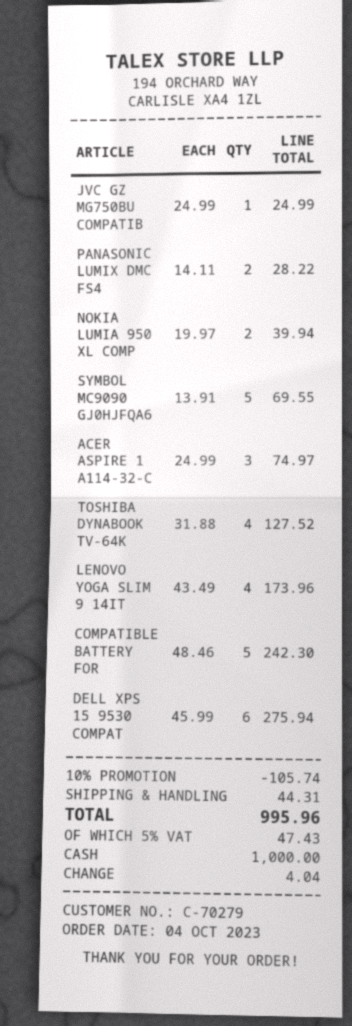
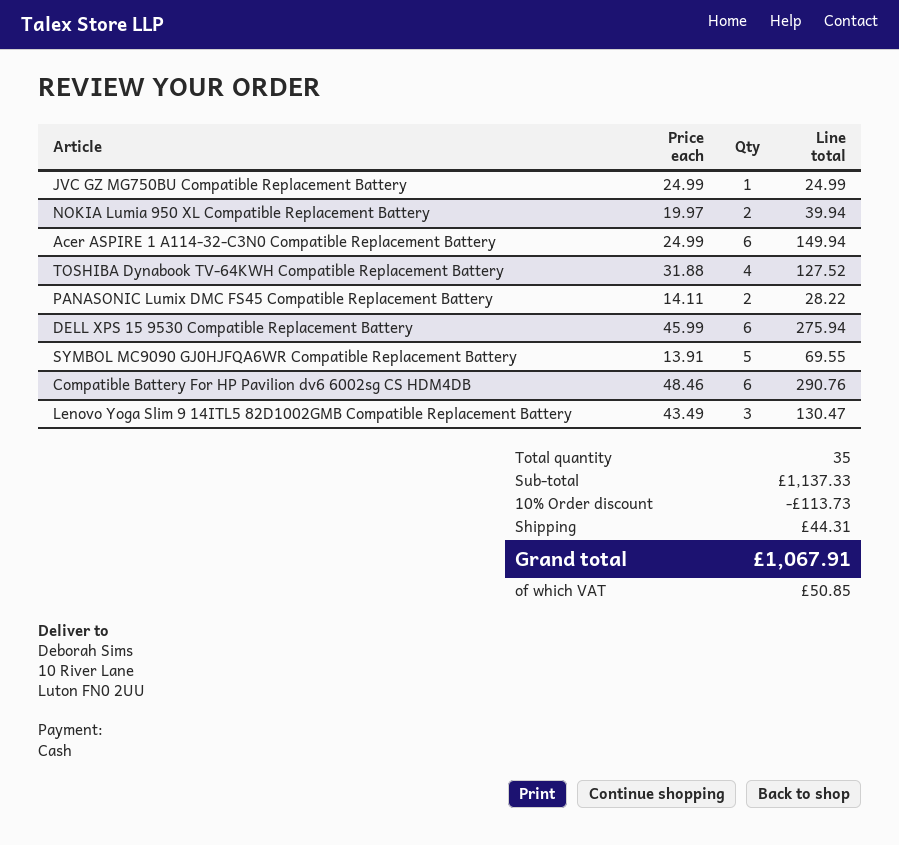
ACER ASPIRE 1 A114-32-C: 3 x 24.99 = 74.97 -> 6 x 24.99 = 149.94
LENOVO YOGA SLIM 9 14IT: 4 x 43.49 = 173.96 -> 3 x 43.49 = 130.47
COMPATIBLE BATTERY FOR: 5 x 48.46 = 242.30 -> 6 x 48.46 = 290.76
discount: 10% = 105.74 -> 10% = 113.73
tax: 47.43 -> 50.85
total: 995.96 -> 1067.91

